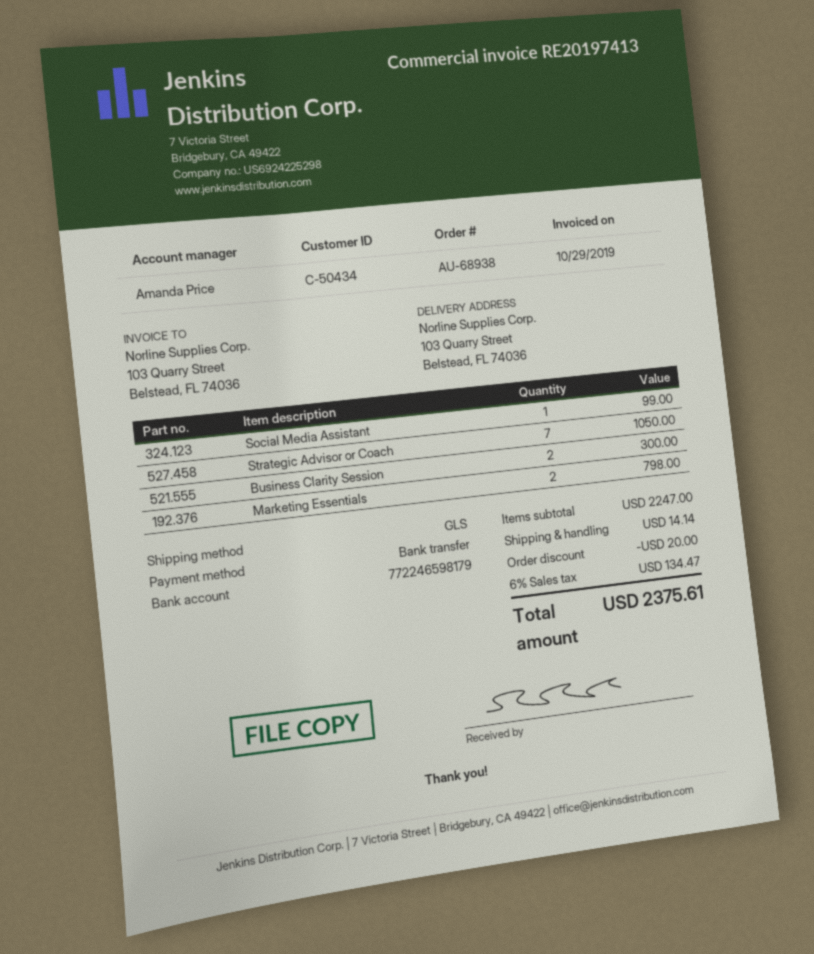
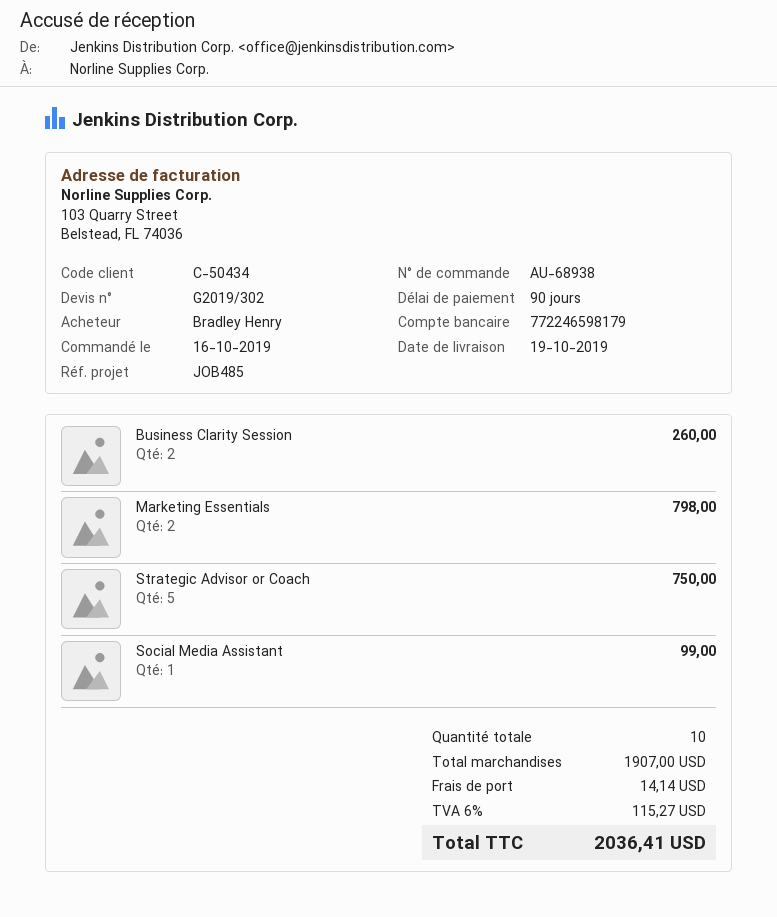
Strategic Advisor or Coach: 7 for 1050.00 -> 5 for 750.00
Business Clarity Session: 2 for 300.00 -> 2 for 260.00
subtotal: 2247.00 -> 1907.00
discount: 20.00 -> none
tax: 6% = 134.47 -> 6% = 115.27
total: 2375.61 -> 2036.41

